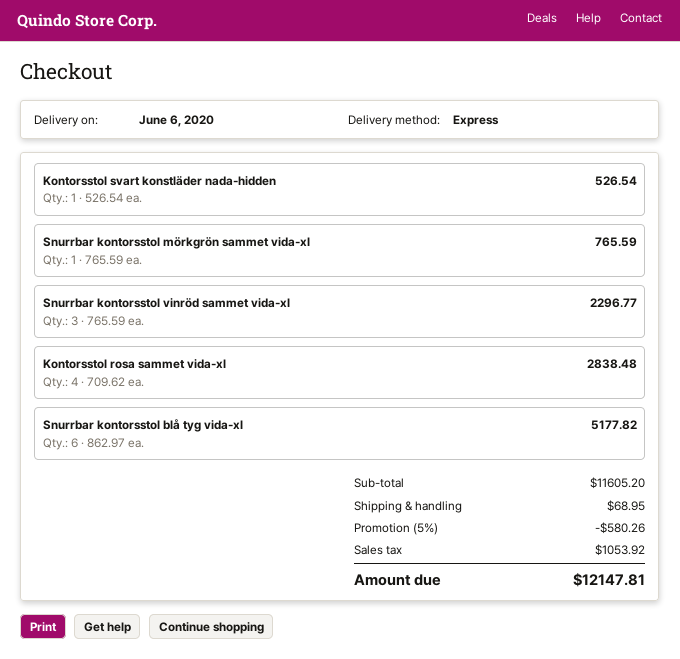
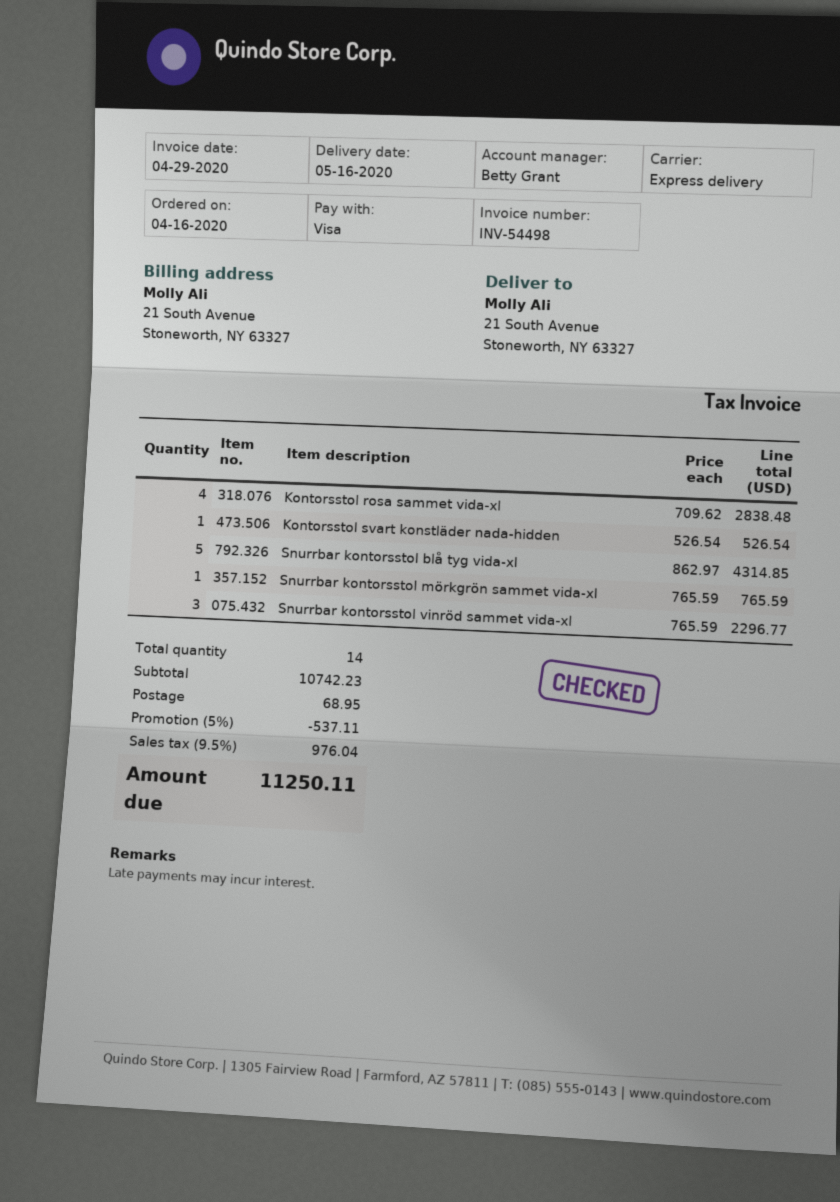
delivery date: 2020-06-06 -> 2020-05-16
Snurrbar kontorsstol blå tyg vida-xl: 6 x 862.97 = 5177.82 -> 5 x 862.97 = 4314.85
subtotal: 11605.20 -> 10742.23
discount: 5% = 580.26 -> 5% = 537.11
tax: 1053.92 -> 976.04
total: 12147.81 -> 11250.11

